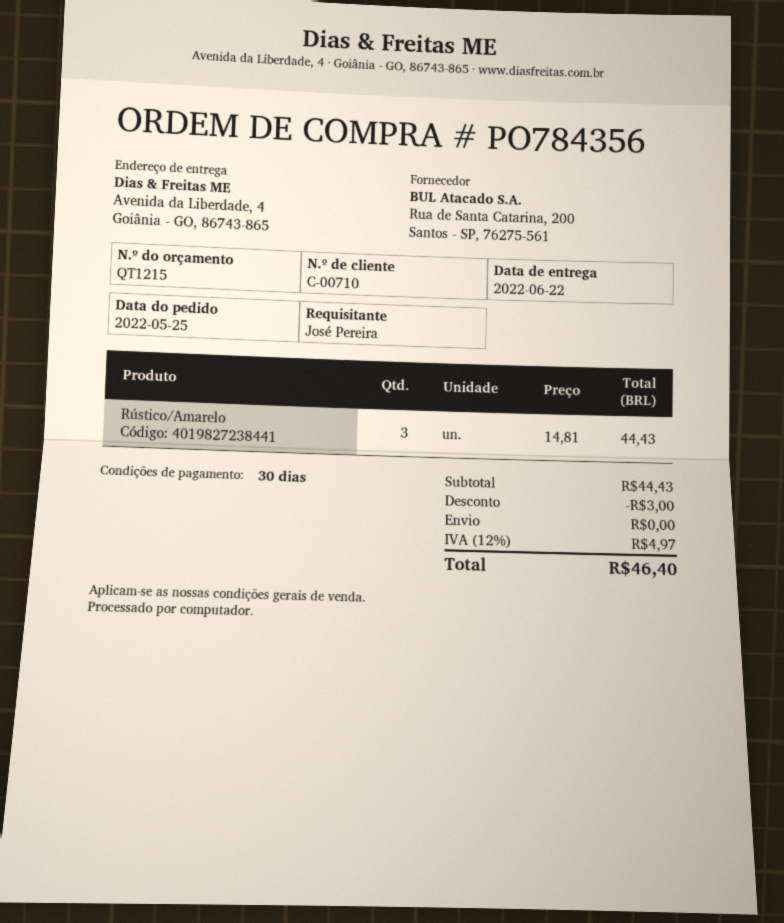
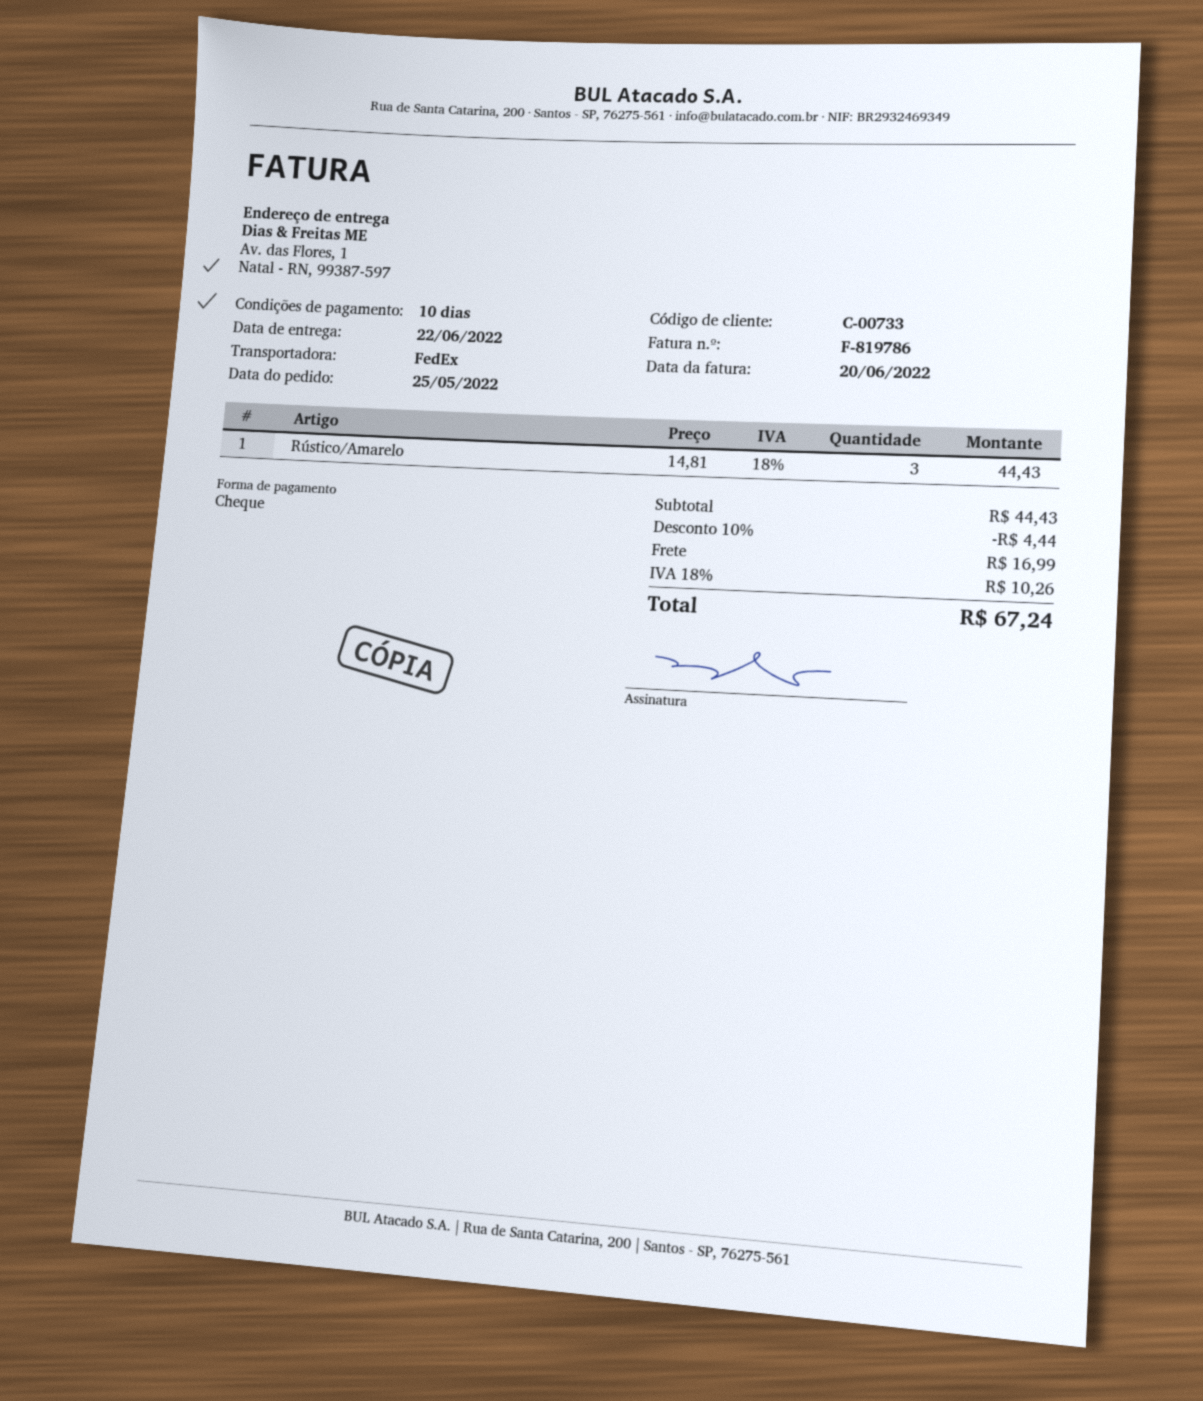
payment terms: 30 days -> 10 days
customer number: C-00710 -> C-00733
ship to: Avenida da Liberdade, 4, Goiânia - GO, 86743-865 -> Av. das Flores, 1, Natal - RN, 99387-597
discount: 3.00 -> 4.44
shipping: 0.00 -> 16.99
tax: 12% = 4.97 -> 18% = 10.26
total: 46.40 -> 67.24

